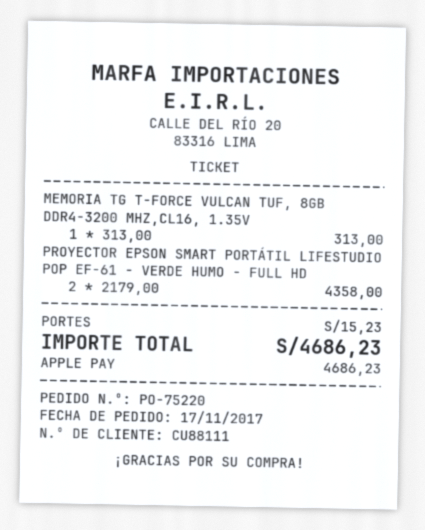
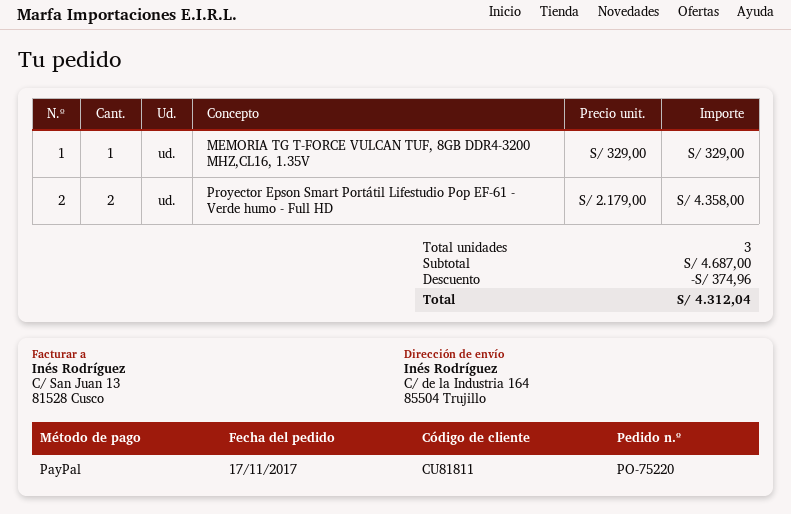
customer number: CU88111 -> CU81811
payment method: Apple Pay -> PayPal
MEMORIA TG T-FORCE VULCAN TUF, 8GB DDR4-3200 MHZ,CL16, 1.35V: 1 x 313.00 = 313.00 -> 1 x 329.00 = 329.00
discount: none -> 374.96
shipping: 15.23 -> none
total: 4686.23 -> 4312.04

